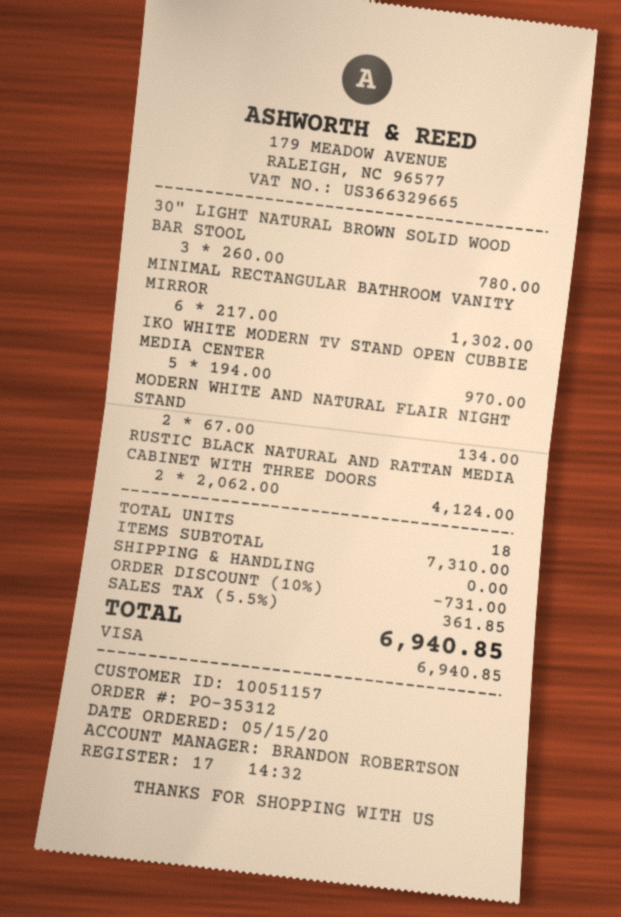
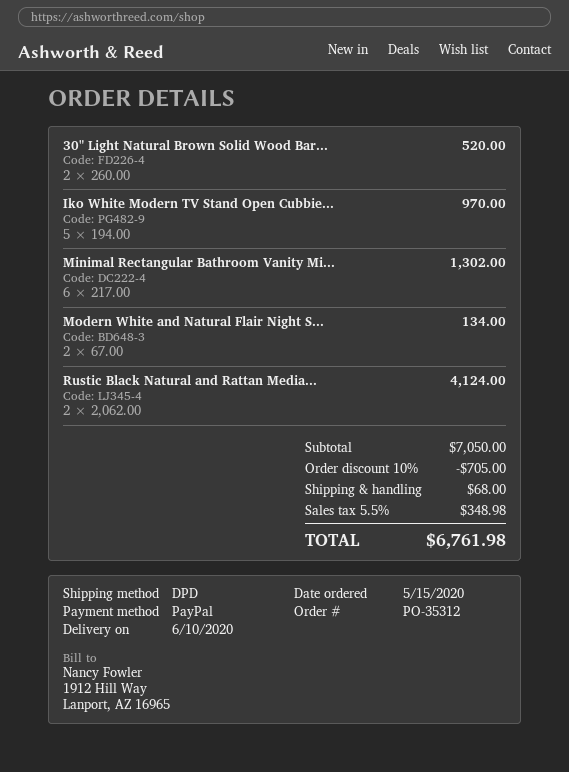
payment method: Visa -> PayPal
30" LIGHT NATURAL BROWN SOLID WOOD BAR STOOL: 3 x 260.00 = 780.00 -> 2 x 260.00 = 520.00
subtotal: 7310.00 -> 7050.00
discount: 10% = 731.00 -> 10% = 705.00
shipping: 0.00 -> 68.00
tax: 5.5% = 361.85 -> 5.5% = 348.98
total: 6940.85 -> 6761.98

